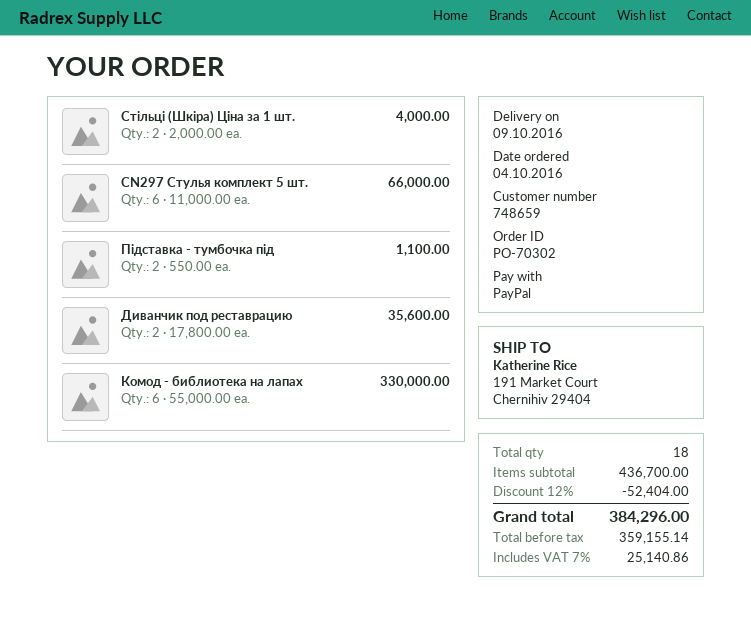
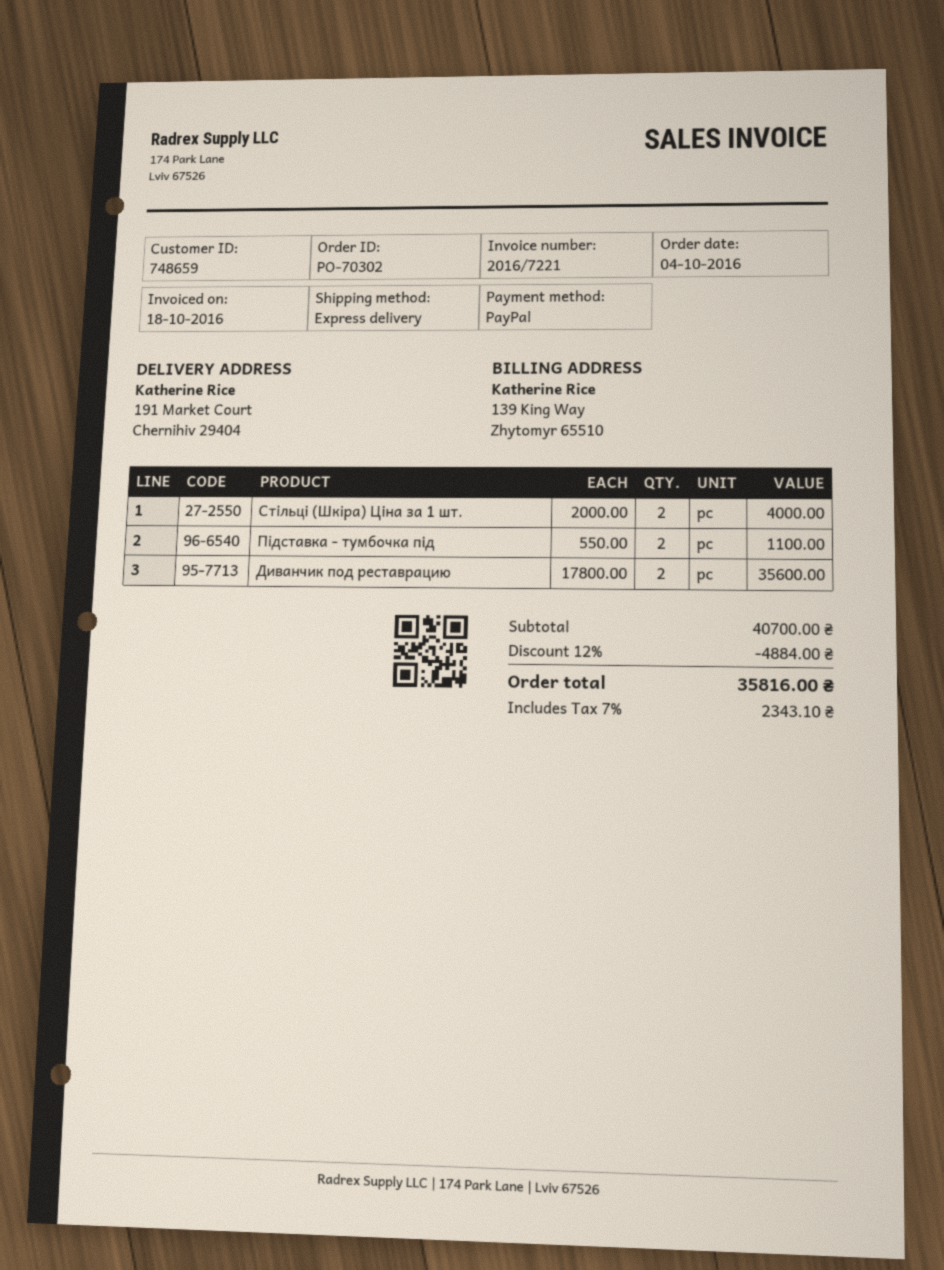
CN297 Стулья комплект 5 шт.: 6 x 11000.00 = 66000.00 -> none
Комод - библиотека на лапах: 6 x 55000.00 = 330000.00 -> none
subtotal: 436700.00 -> 40700.00
discount: 12% = 52404.00 -> 12% = 4884.00
tax: 7% = 25140.86 -> 7% = 2343.10
total: 384296.00 -> 35816.00

